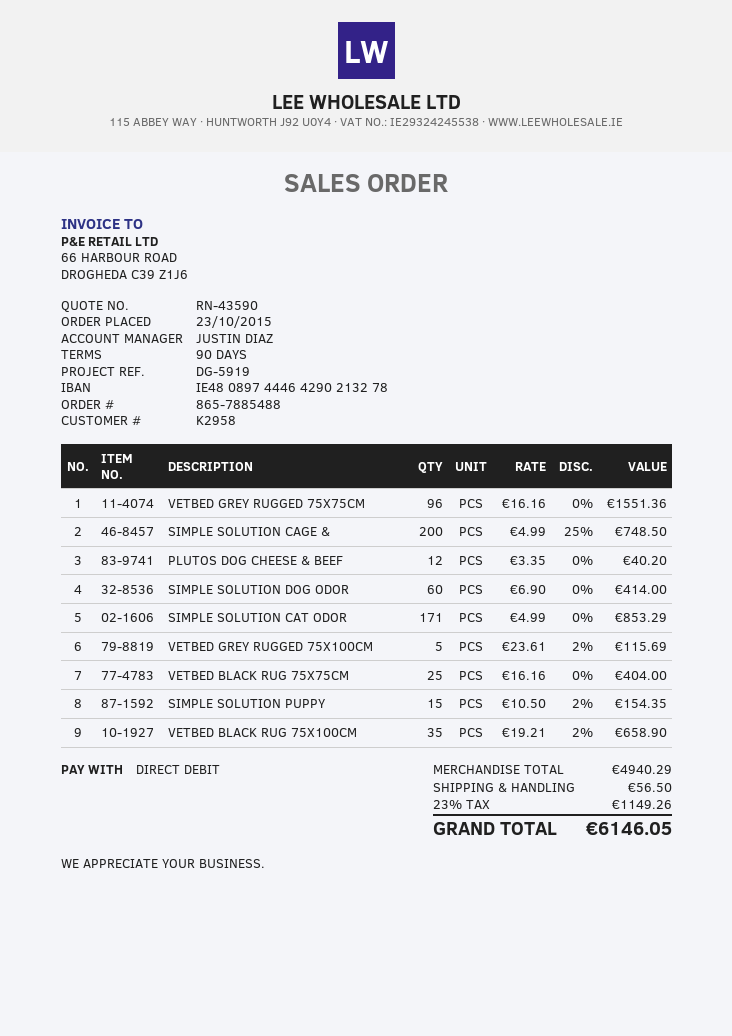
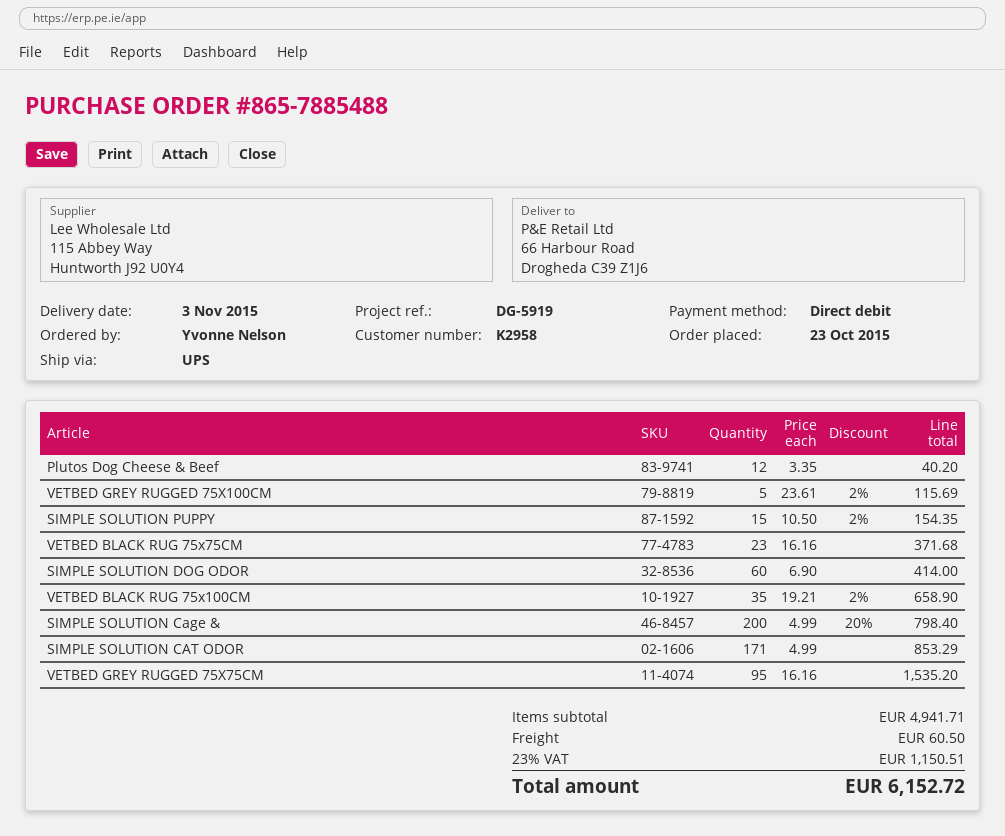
VETBED GREY RUGGED 75X75CM: 96 x 16.16 = 1551.36 -> 95 x 16.16 = 1535.20
SIMPLE SOLUTION CAGE &: 200 x 4.99 - 25% = 748.50 -> 200 x 4.99 - 20% = 798.40
VETBED BLACK RUG 75X75CM: 25 x 16.16 = 404.00 -> 23 x 16.16 = 371.68
subtotal: 4940.29 -> 4941.71
shipping: 56.50 -> 60.50
tax: 23% = 1149.26 -> 23% = 1150.51
total: 6146.05 -> 6152.72

